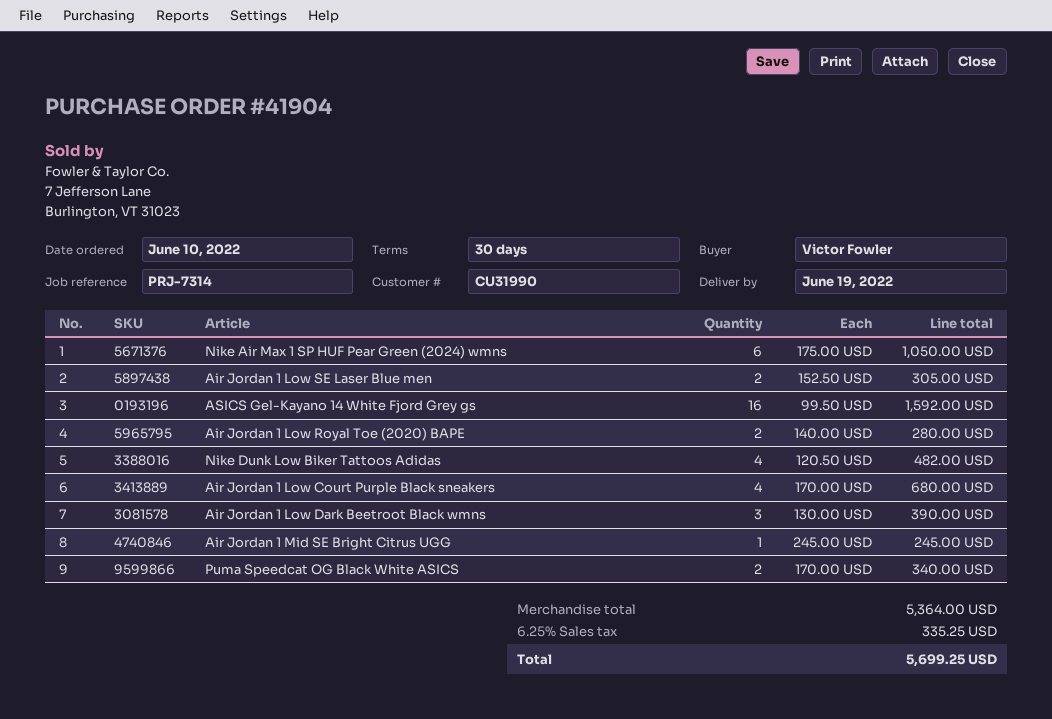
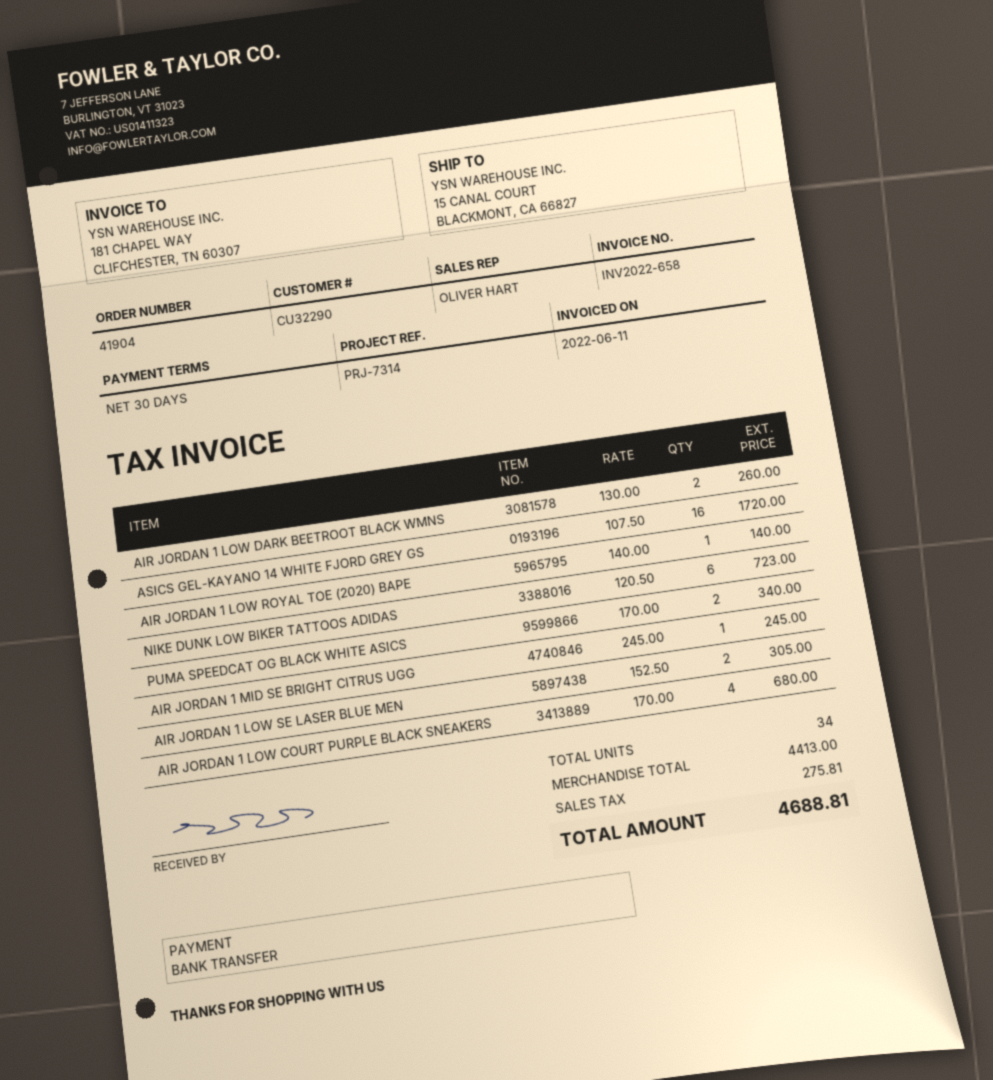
customer number: CU31990 -> CU32290
Nike Air Max 1 SP HUF Pear Green (2024) wmns: 6 x 175.00 = 1050.00 -> none
ASICS Gel-Kayano 14 White Fjord Grey gs: 16 x 99.50 = 1592.00 -> 16 x 107.50 = 1720.00
Air Jordan 1 Low Royal Toe (2020) BAPE: 2 x 140.00 = 280.00 -> 1 x 140.00 = 140.00
Nike Dunk Low Biker Tattoos Adidas: 4 x 120.50 = 482.00 -> 6 x 120.50 = 723.00
Air Jordan 1 Low Dark Beetroot Black wmns: 3 x 130.00 = 390.00 -> 2 x 130.00 = 260.00
subtotal: 5364.00 -> 4413.00
tax: 335.25 -> 275.81
total: 5699.25 -> 4688.81

